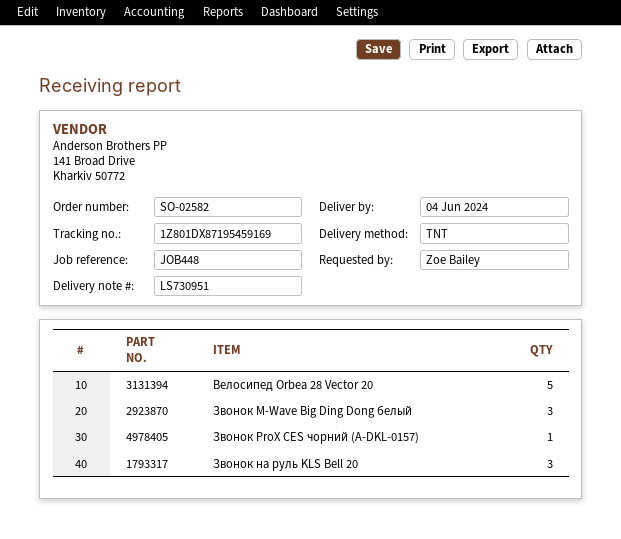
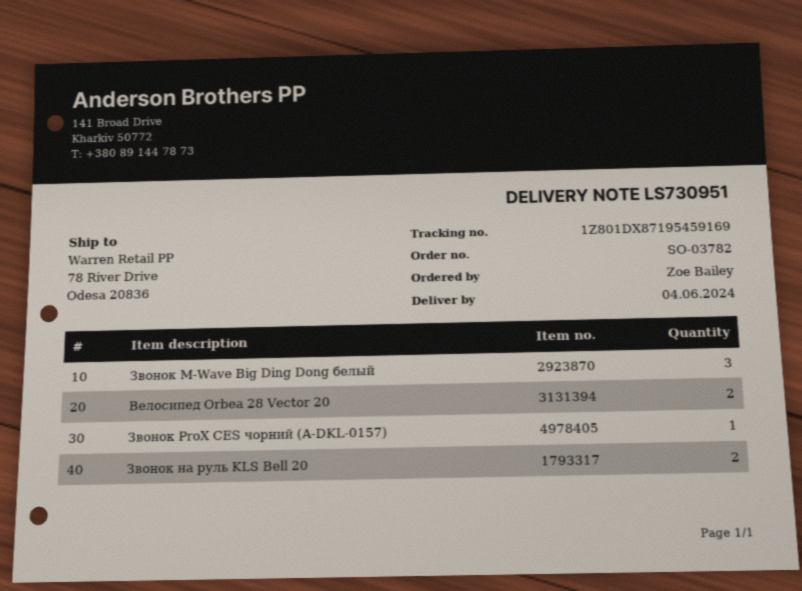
order number: SO-02582 -> SO-03782
Велосипед Orbea 28 Vector 20: 5 -> 2
Звонок на руль KLS Bell 20: 3 -> 2

